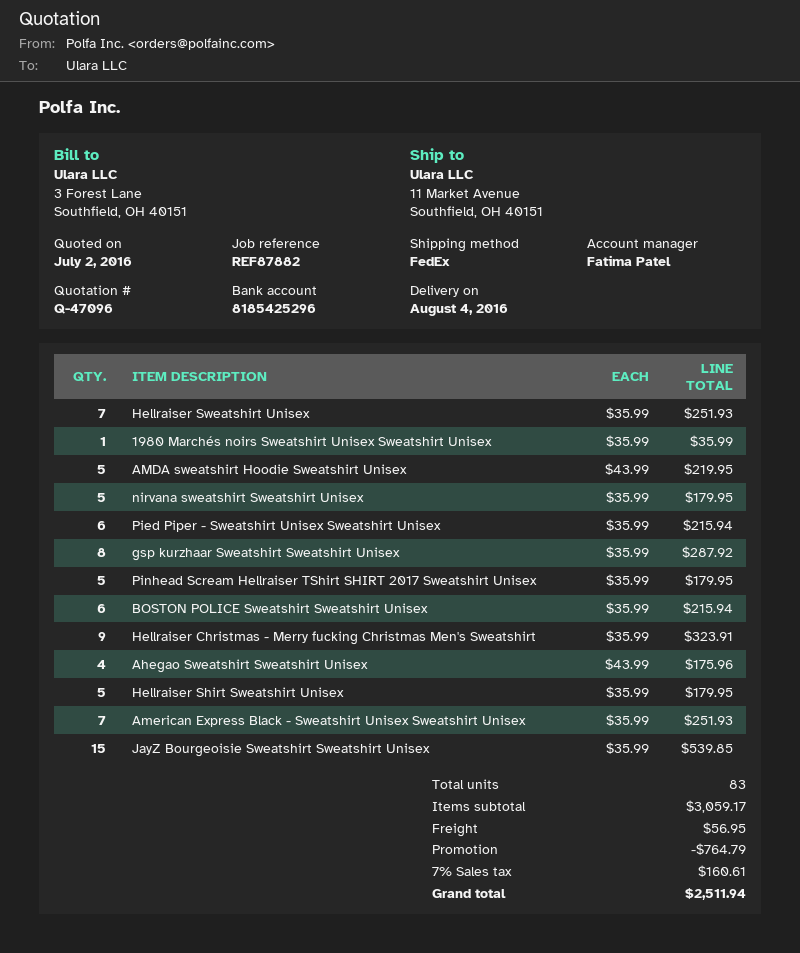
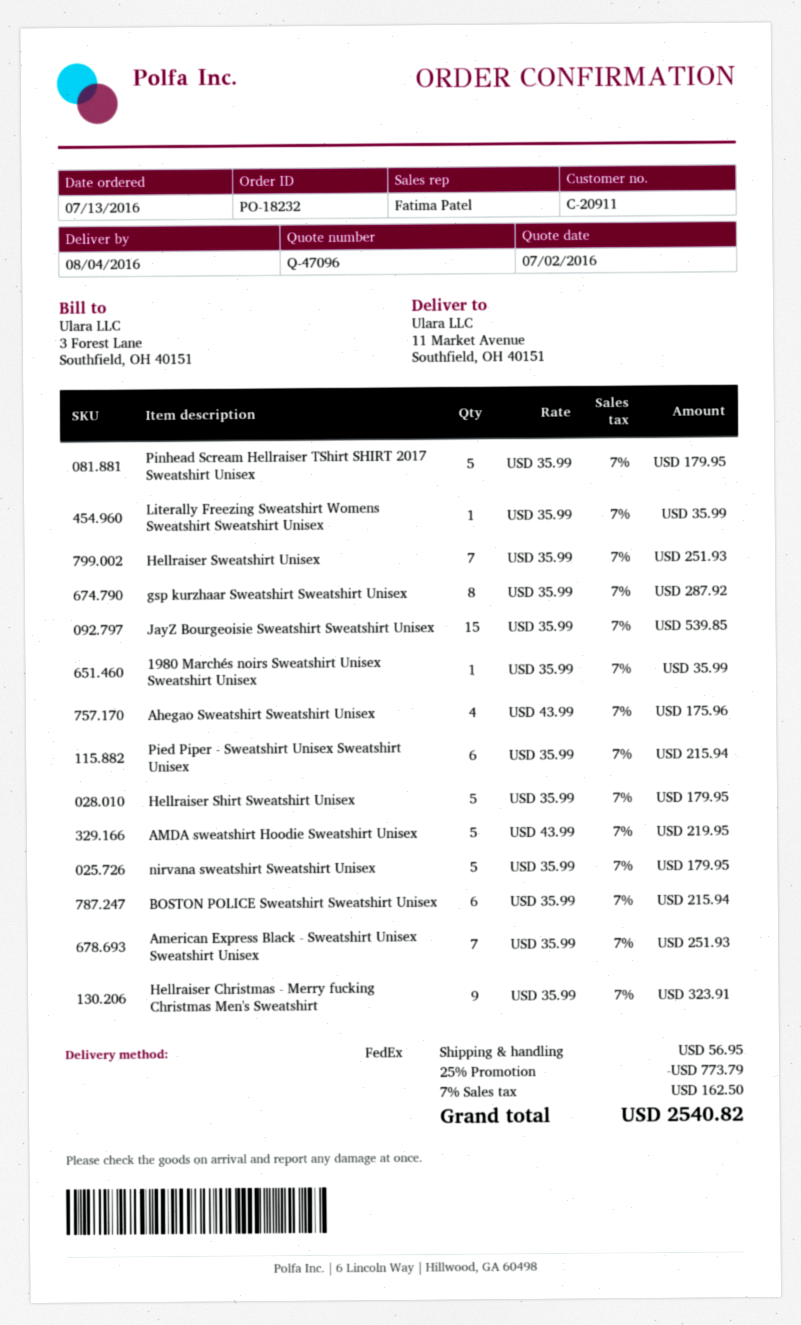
Literally Freezing Sweatshirt Womens Sweatshirt Sweatshirt Unisex: none -> 1 x 35.99 = 35.99
discount: 764.79 -> 773.79
tax: 7% = 160.61 -> 7% = 162.50
total: 2511.94 -> 2540.82

